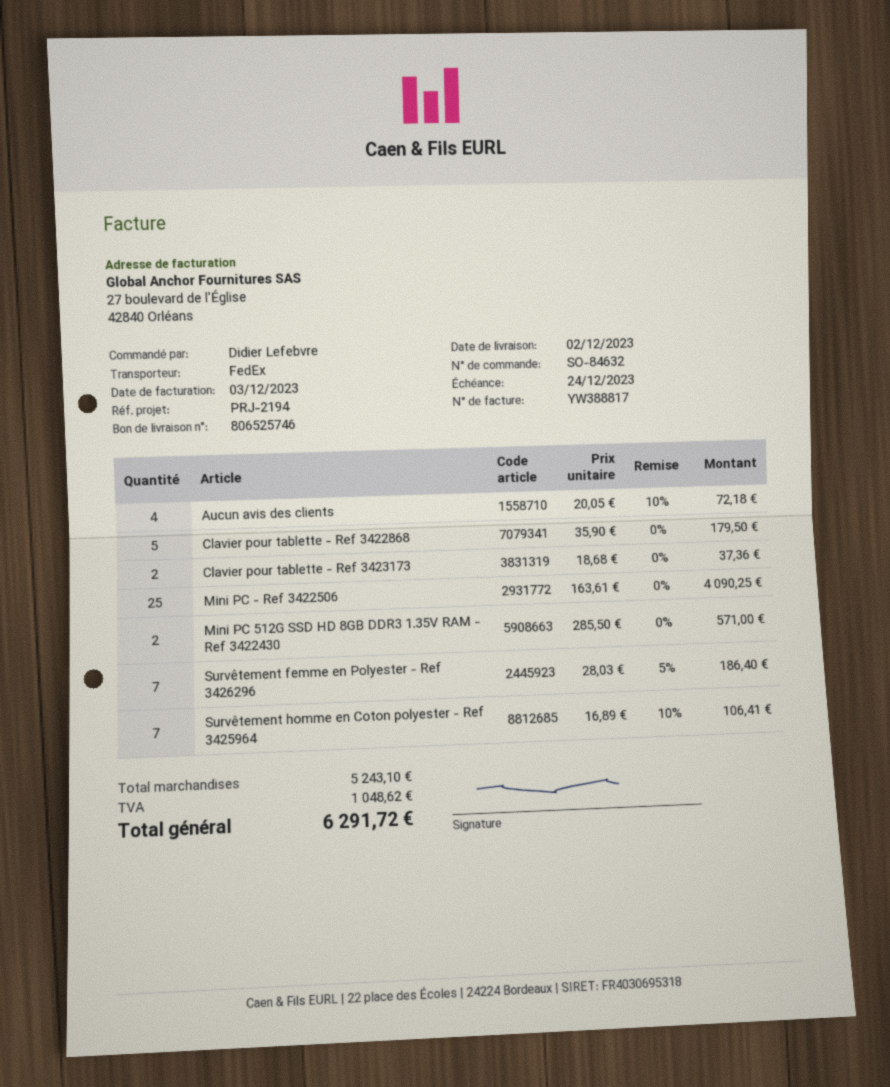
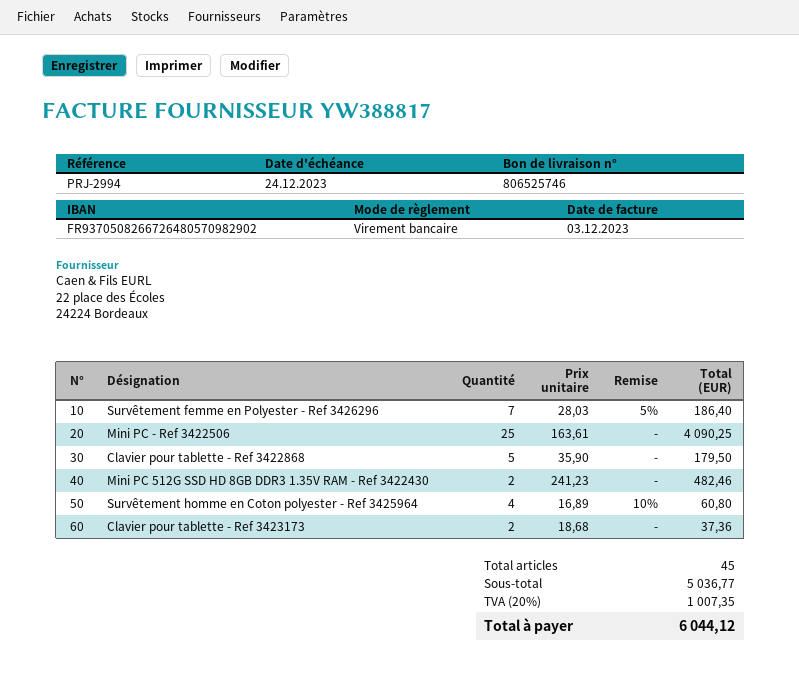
reference: PRJ-2194 -> PRJ-2994
Aucun avis des clients: 4 x 20.05 - 10% = 72.18 -> none
Mini PC 512G SSD HD 8GB DDR3 1.35V RAM - Ref 3422430: 2 x 285.50 = 571.00 -> 2 x 241.23 = 482.46
Survêtement homme en Coton polyester - Ref 3425964: 7 x 16.89 - 10% = 106.41 -> 4 x 16.89 - 10% = 60.80
subtotal: 5243.10 -> 5036.77
tax: 1048.62 -> 1007.35
total: 6291.72 -> 6044.12

